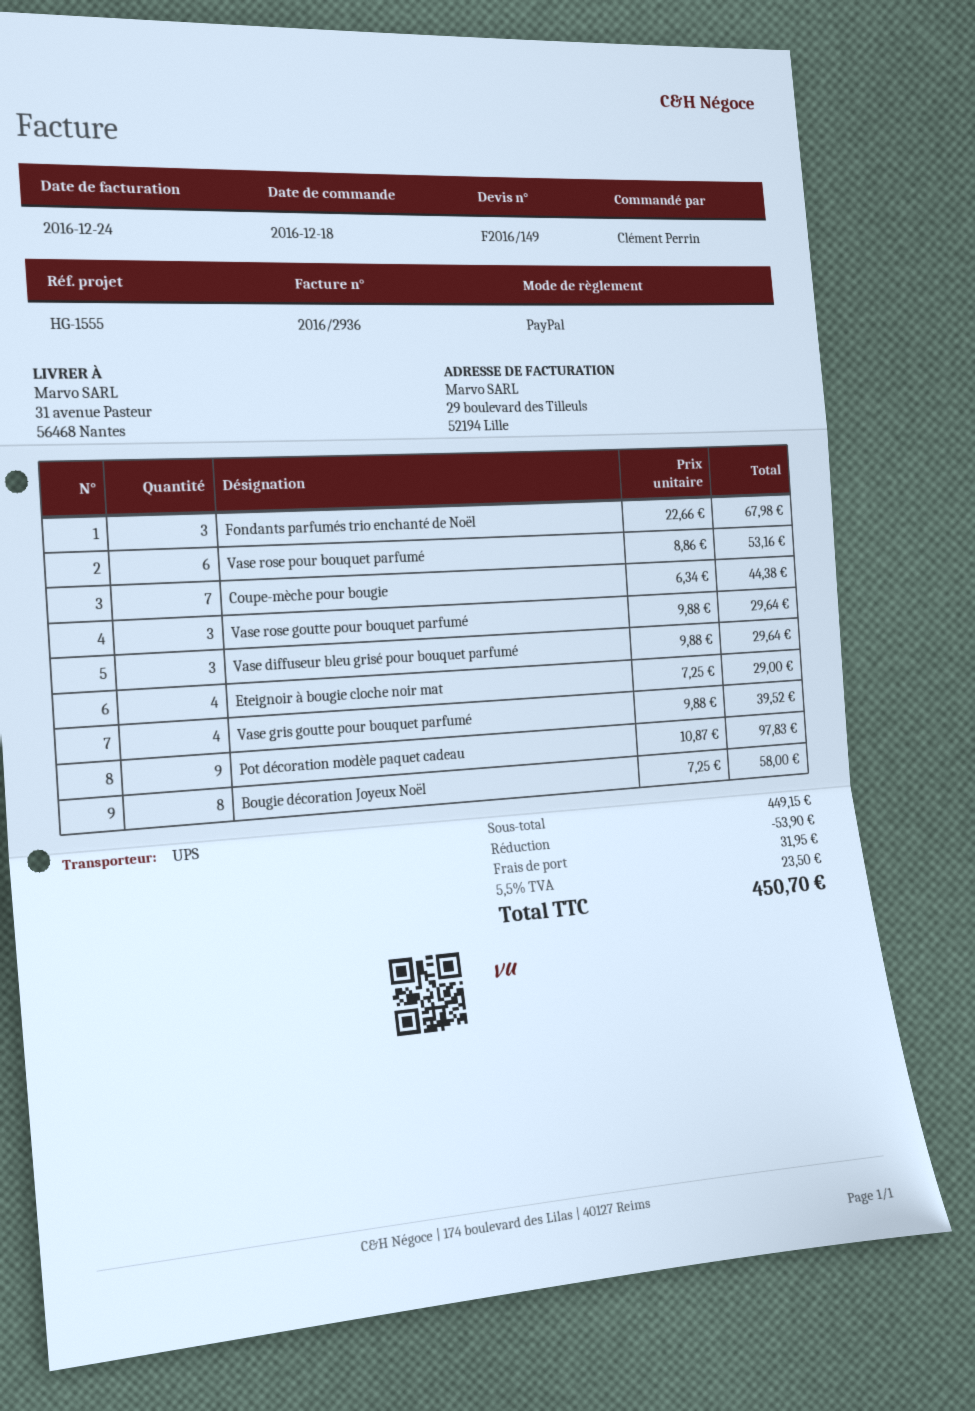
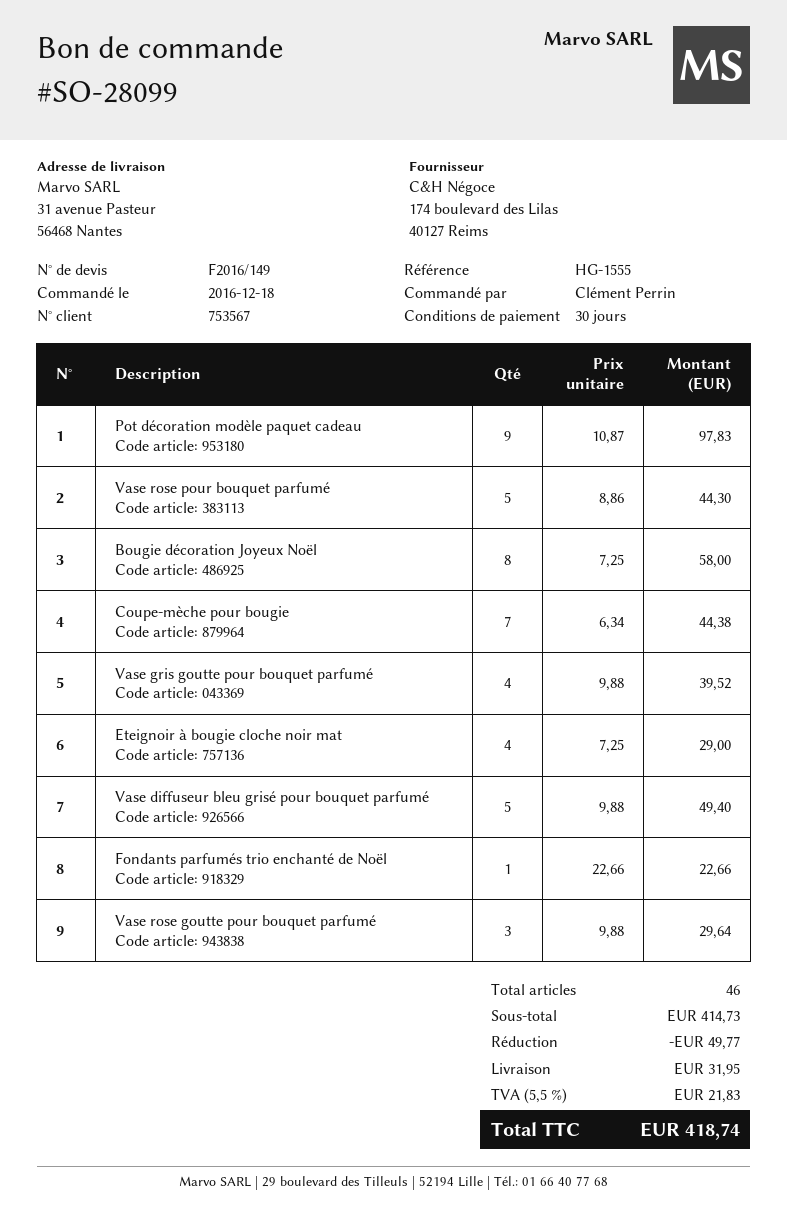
Fondants parfumés trio enchanté de Noël: 3 x 22.66 = 67.98 -> 1 x 22.66 = 22.66
Vase rose pour bouquet parfumé: 6 x 8.86 = 53.16 -> 5 x 8.86 = 44.30
Vase diffuseur bleu grisé pour bouquet parfumé: 3 x 9.88 = 29.64 -> 5 x 9.88 = 49.40
subtotal: 449.15 -> 414.73
discount: 53.90 -> 49.77
tax: 5.5% = 23.50 -> 5.5% = 21.83
total: 450.70 -> 418.74

